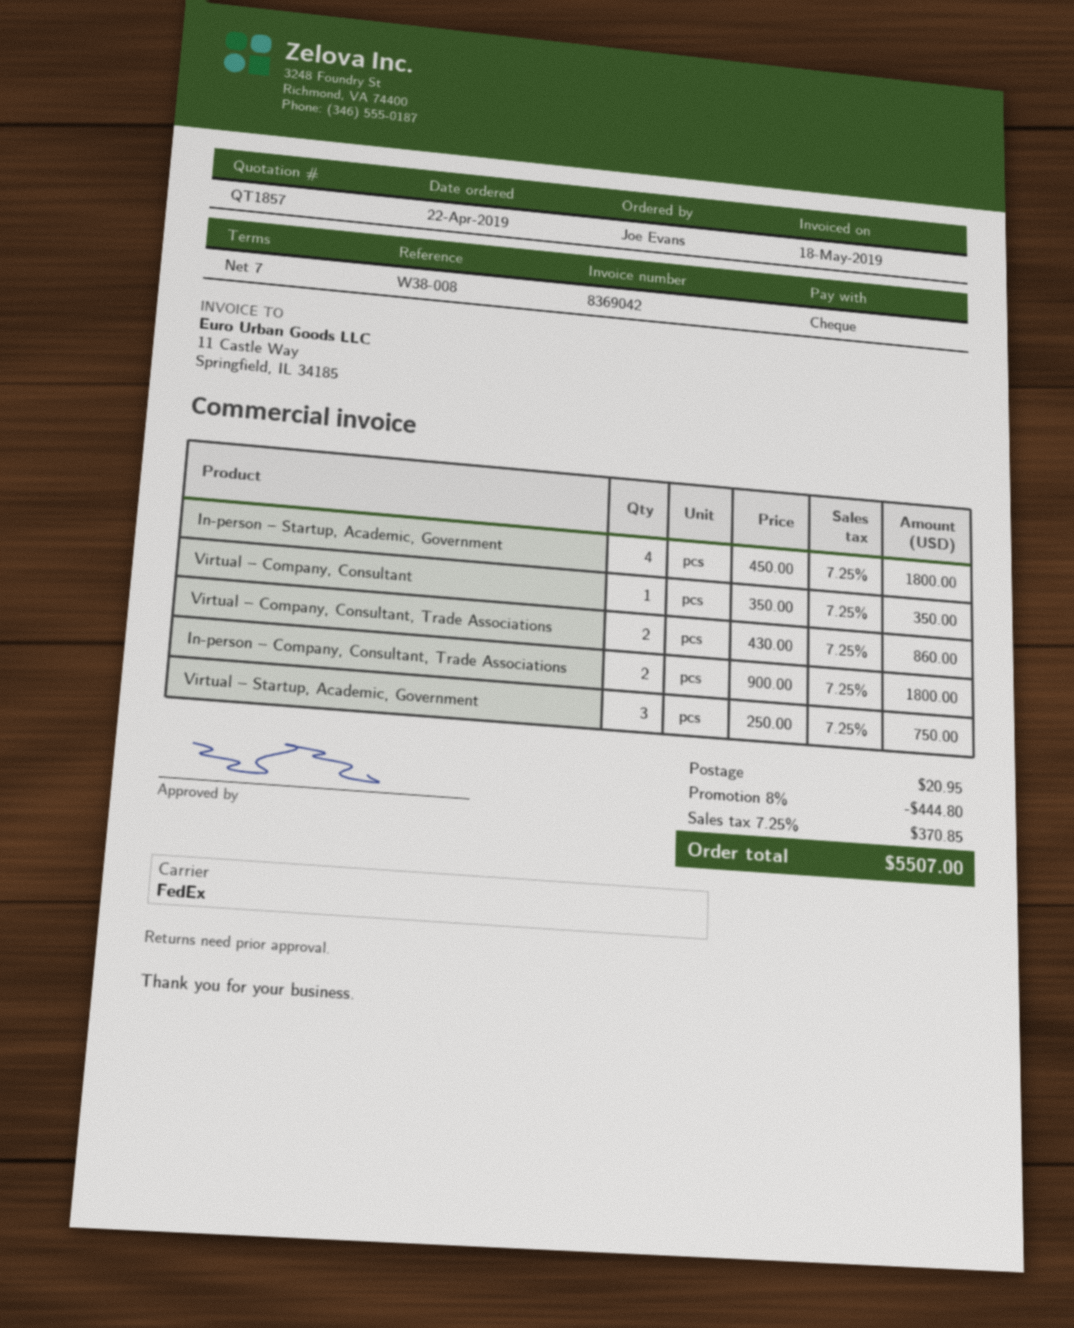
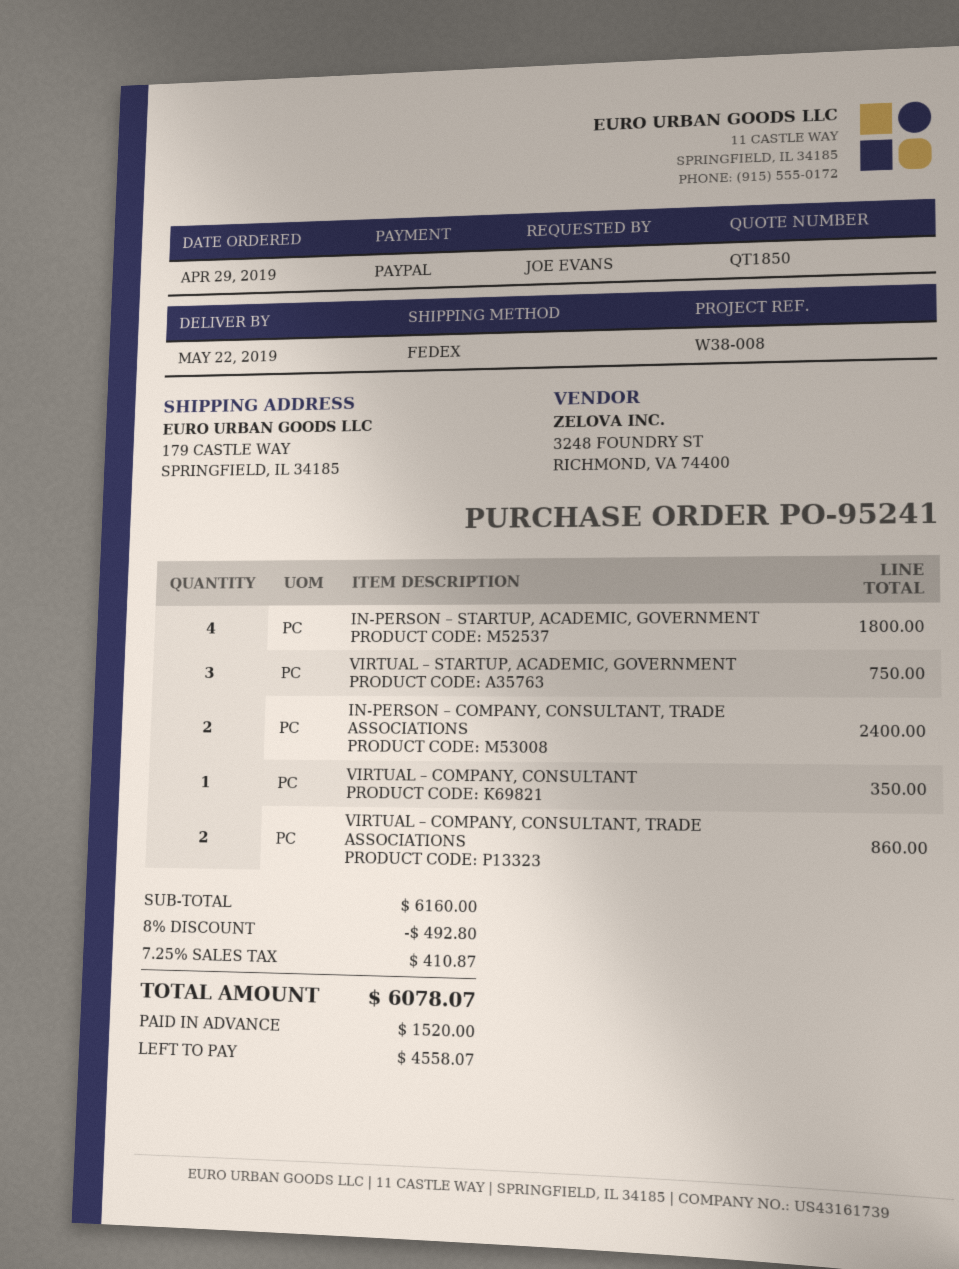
quote number: QT1857 -> QT1850
order date: 2019-04-22 -> 2019-04-29
payment method: cheque -> PayPal
In-person – Company, Consultant, Trade Associations: 2 for 1800.00 -> 2 for 2400.00
discount: 8% = 444.80 -> 8% = 492.80
shipping: 20.95 -> none
tax: 7.25% = 370.85 -> 7.25% = 410.87
total: 5507.00 -> 6078.07

